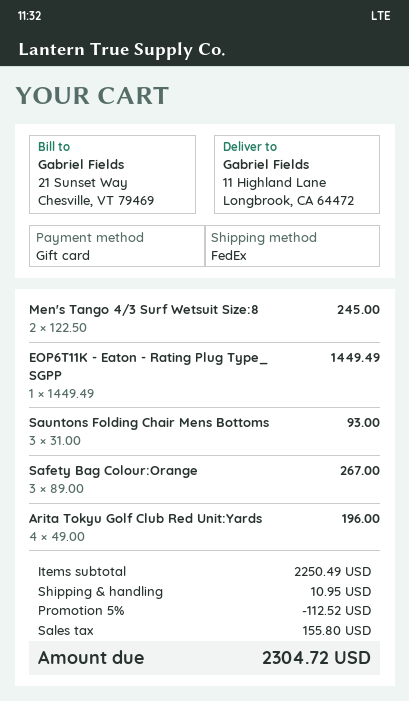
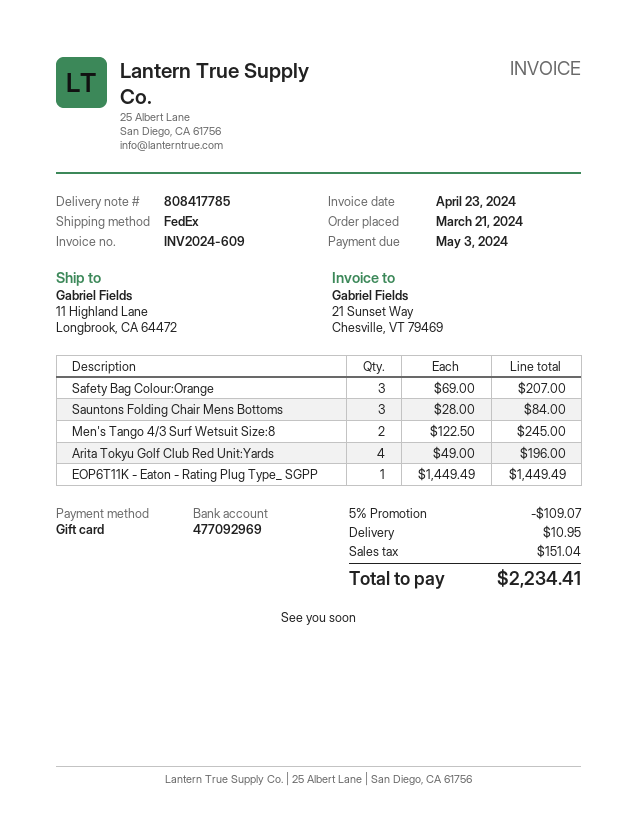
Sauntons Folding Chair Mens Bottoms: 3 x 31.00 = 93.00 -> 3 x 28.00 = 84.00
Safety Bag Colour:Orange: 3 x 89.00 = 267.00 -> 3 x 69.00 = 207.00
discount: 5% = 112.52 -> 5% = 109.07
tax: 155.80 -> 151.04
total: 2304.72 -> 2234.41

